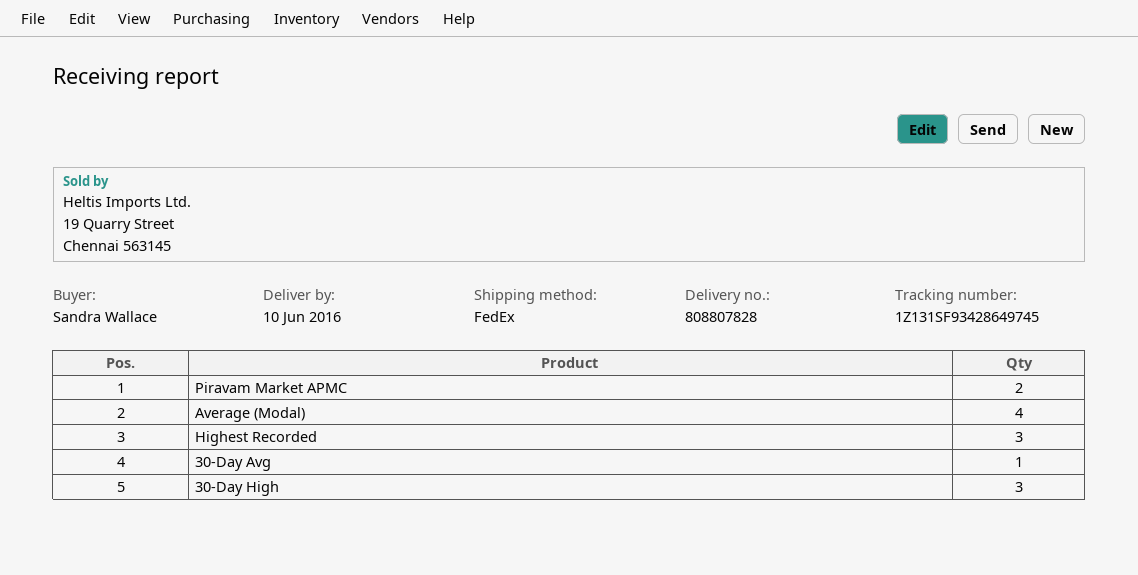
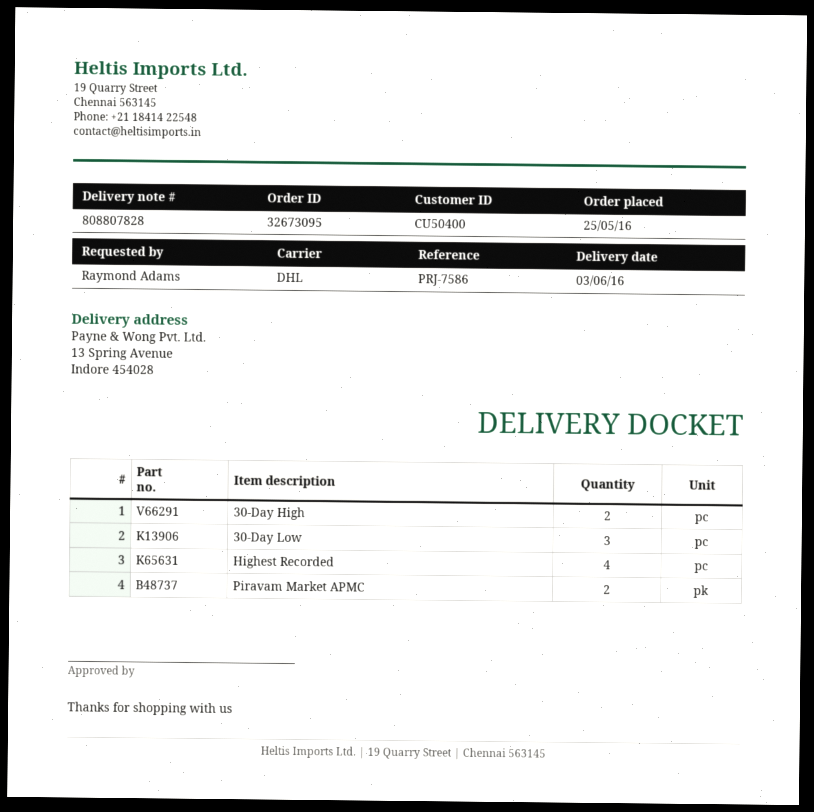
delivery date: 2016-06-10 -> 2016-06-03
ordered by: Sandra Wallace -> Raymond Adams
shipping method: FedEx -> DHL
Average (Modal): 4 -> none
Highest Recorded: 3 -> 4
30-Day Avg: 1 -> none
30-Day High: 3 -> 2
30-Day Low: none -> 3

